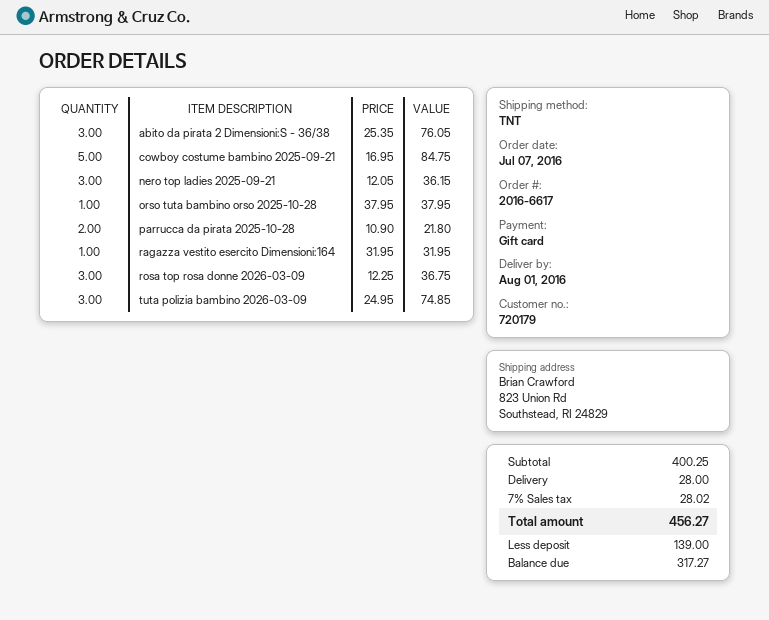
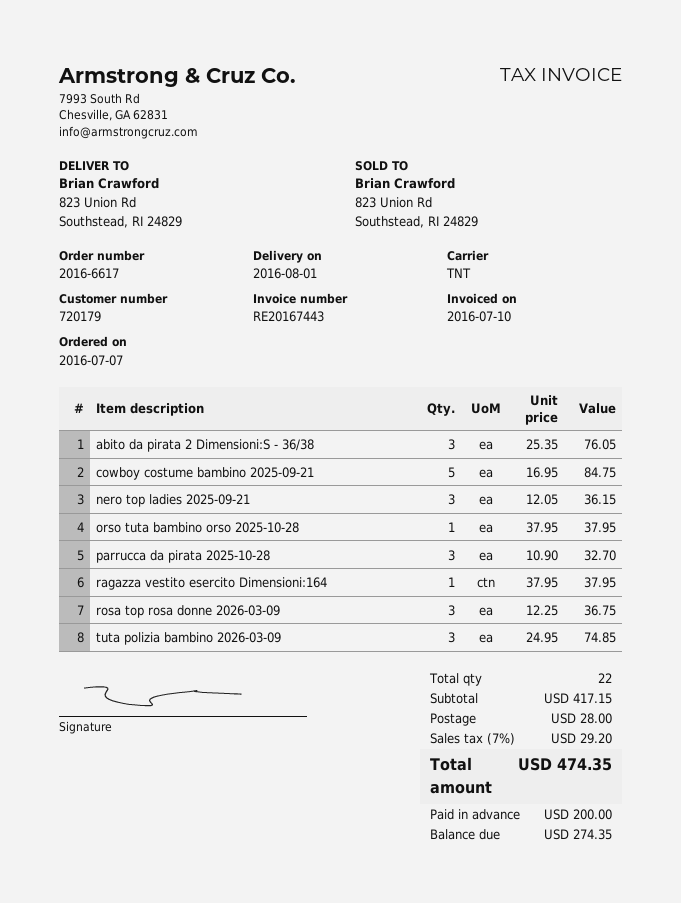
parrucca da pirata 2025-10-28: 2 x 10.90 = 21.80 -> 3 x 10.90 = 32.70
ragazza vestito esercito Dimensioni:164: 1 x 31.95 = 31.95 -> 1 x 37.95 = 37.95
subtotal: 400.25 -> 417.15
tax: 7% = 28.02 -> 7% = 29.20
total: 456.27 -> 474.35
deposit: 139.00 -> 200.00
balance: 317.27 -> 274.35

